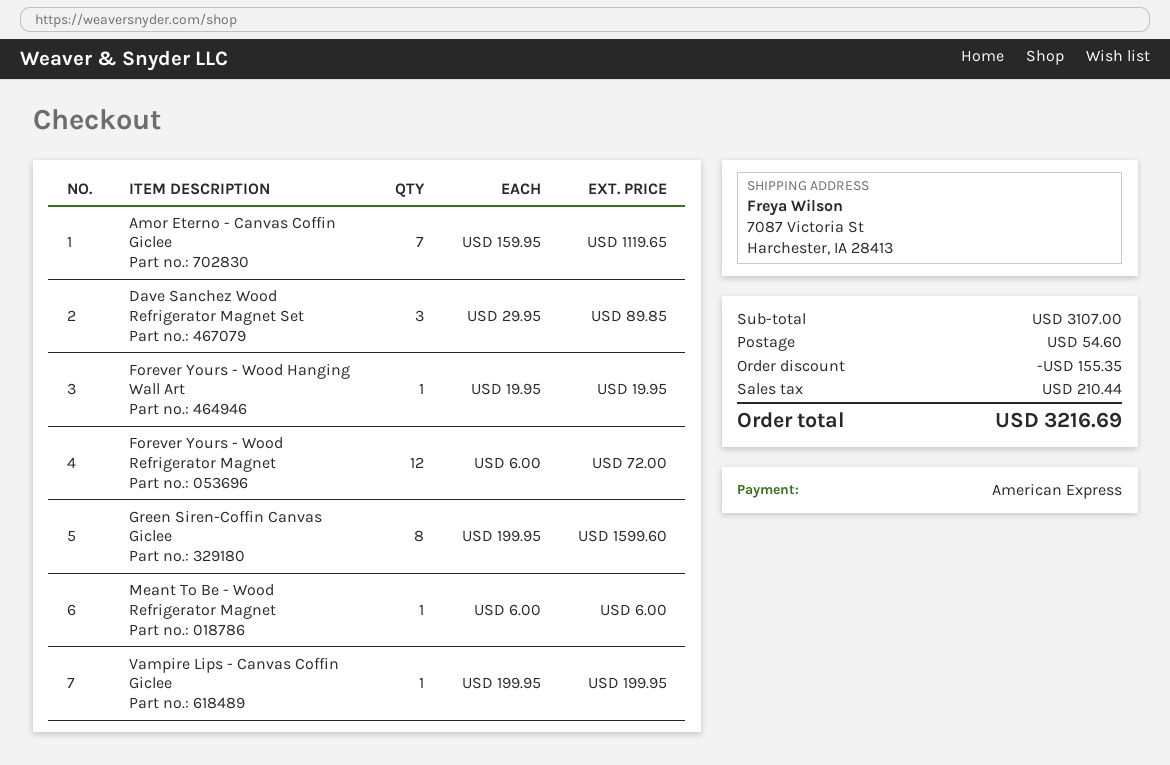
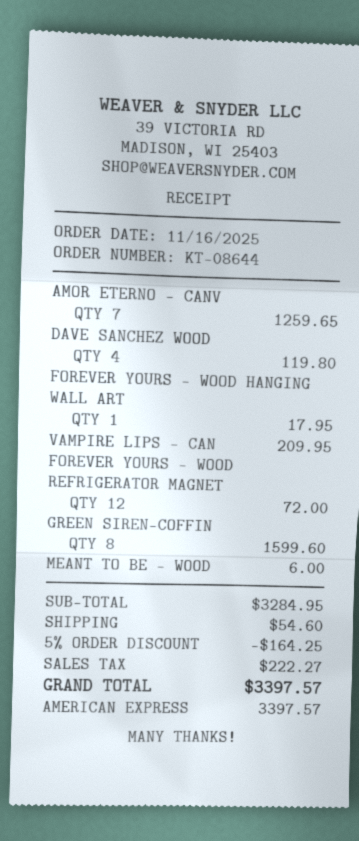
Amor Eterno - Canvas Coffin Giclee: 7 for 1119.65 -> 7 for 1259.65
Dave Sanchez Wood Refrigerator Magnet Set: 3 for 89.85 -> 4 for 119.80
Forever Yours - Wood Hanging Wall Art: 1 for 19.95 -> 1 for 17.95
Vampire Lips - Canvas Coffin Giclee: 1 for 199.95 -> 1 for 209.95
subtotal: 3107.00 -> 3284.95
discount: 155.35 -> 164.25
tax: 210.44 -> 222.27
total: 3216.69 -> 3397.57

